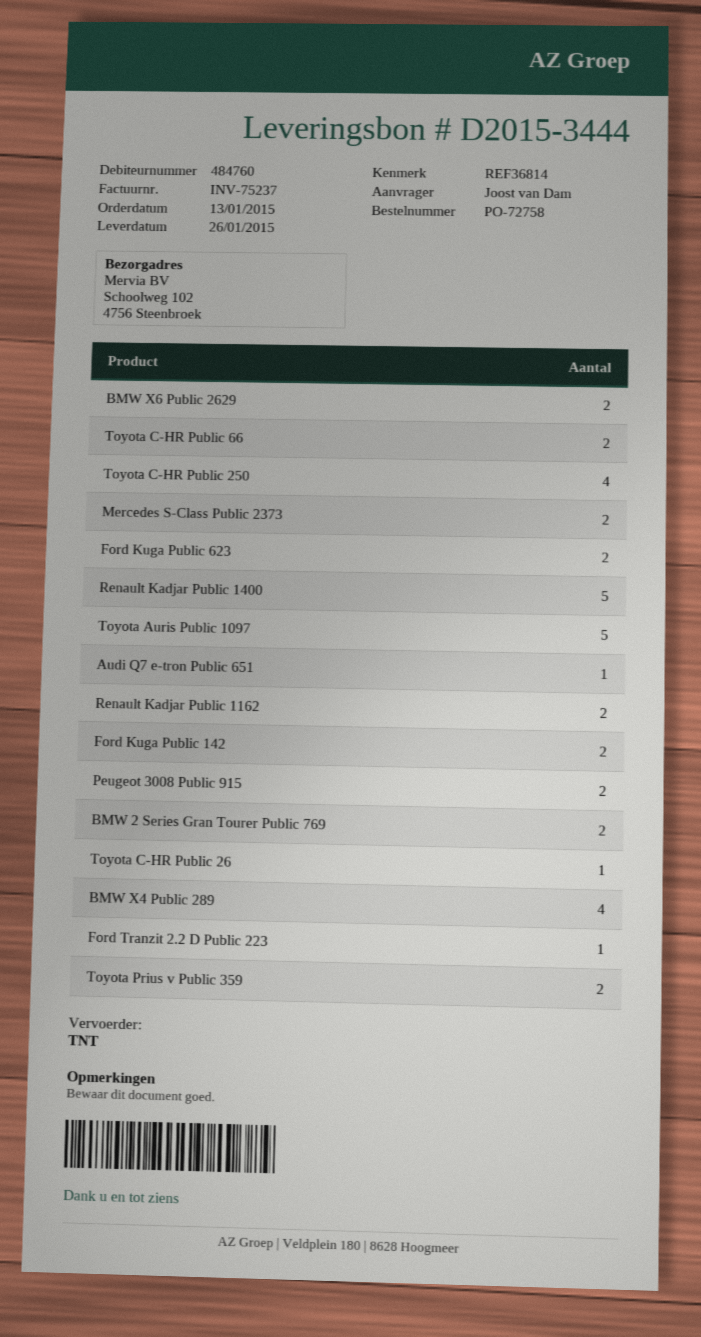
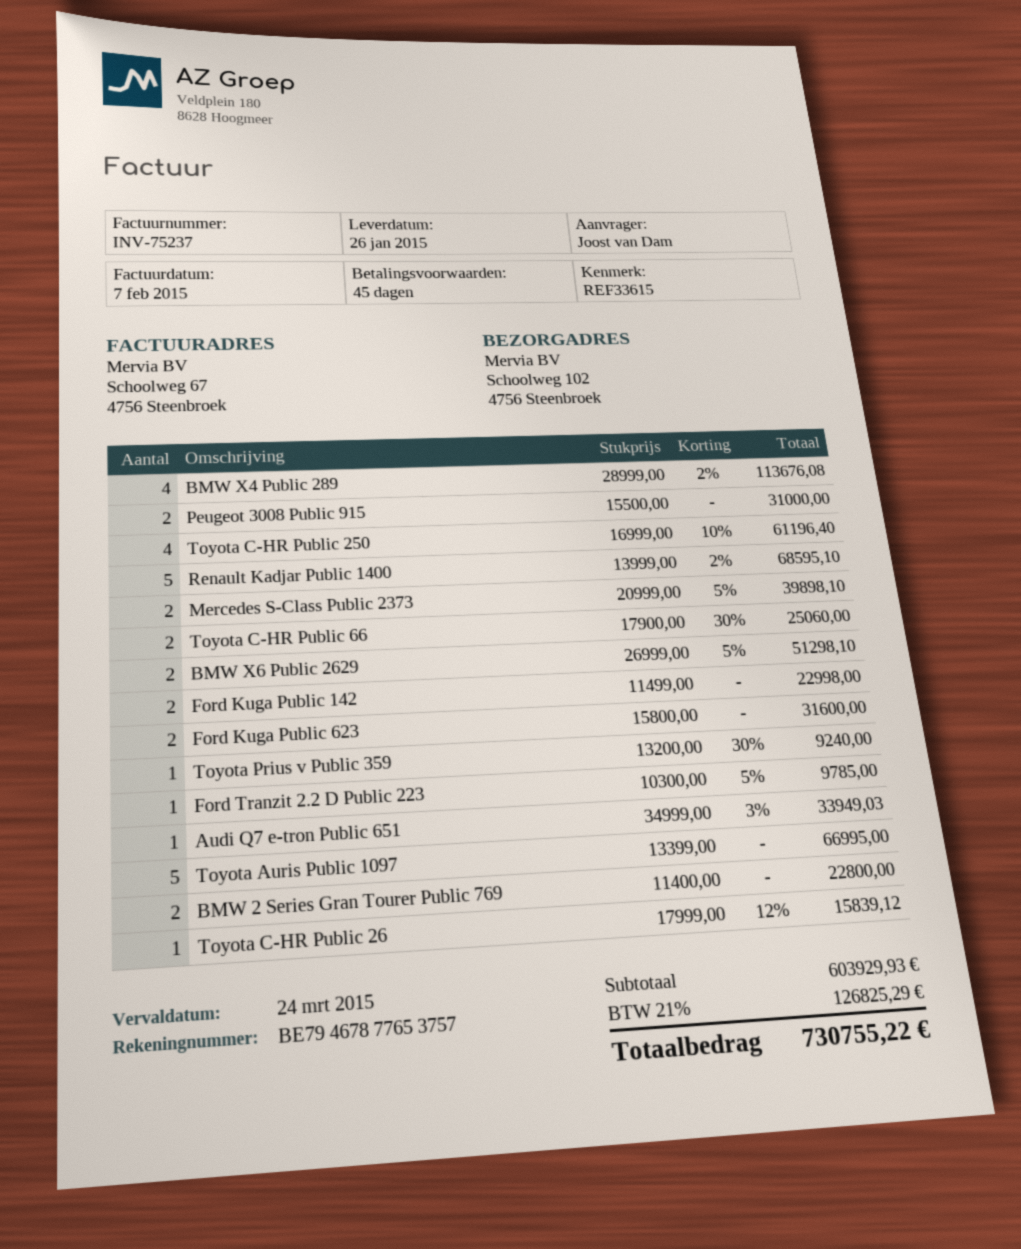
reference: REF36814 -> REF33615
Renault Kadjar Public 1162: 2 -> none
Toyota Prius v Public 359: 2 -> 1

